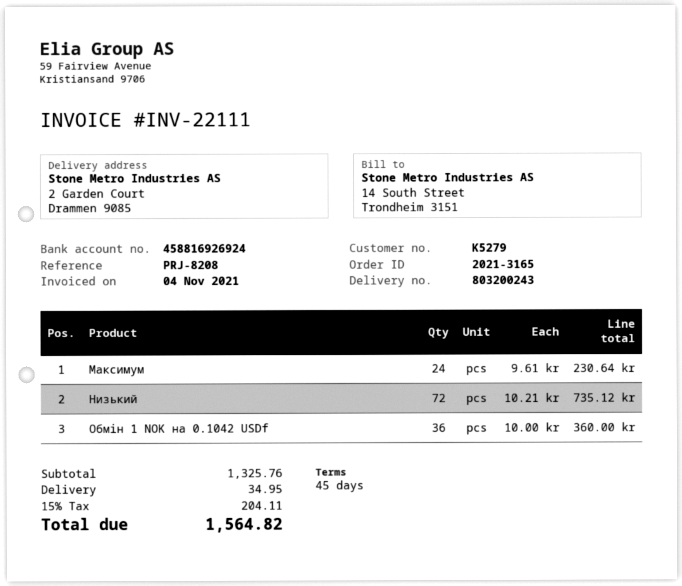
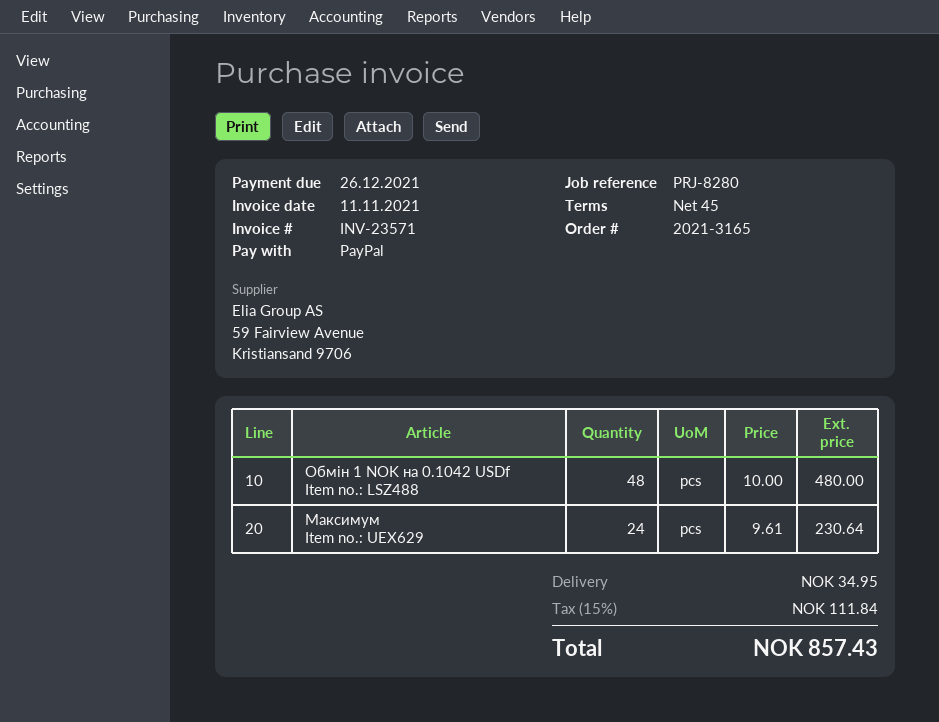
invoice number: INV-22111 -> INV-23571
invoice date: 2021-11-04 -> 2021-11-11
reference: PRJ-8208 -> PRJ-8280
Низький: 72 x 10.21 = 735.12 -> none
Обмін 1 NOK на 0.1042 USDf: 36 x 10.00 = 360.00 -> 48 x 10.00 = 480.00
tax: 15% = 204.11 -> 15% = 111.84
total: 1564.82 -> 857.43

